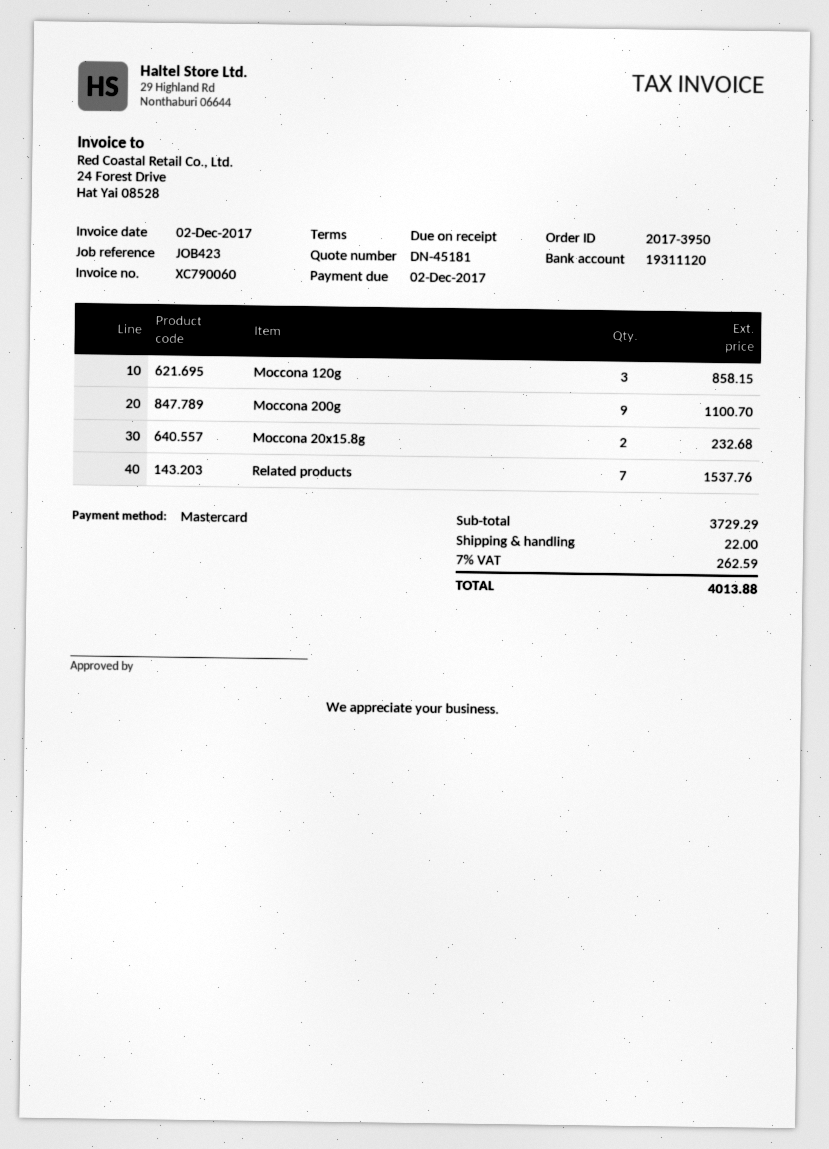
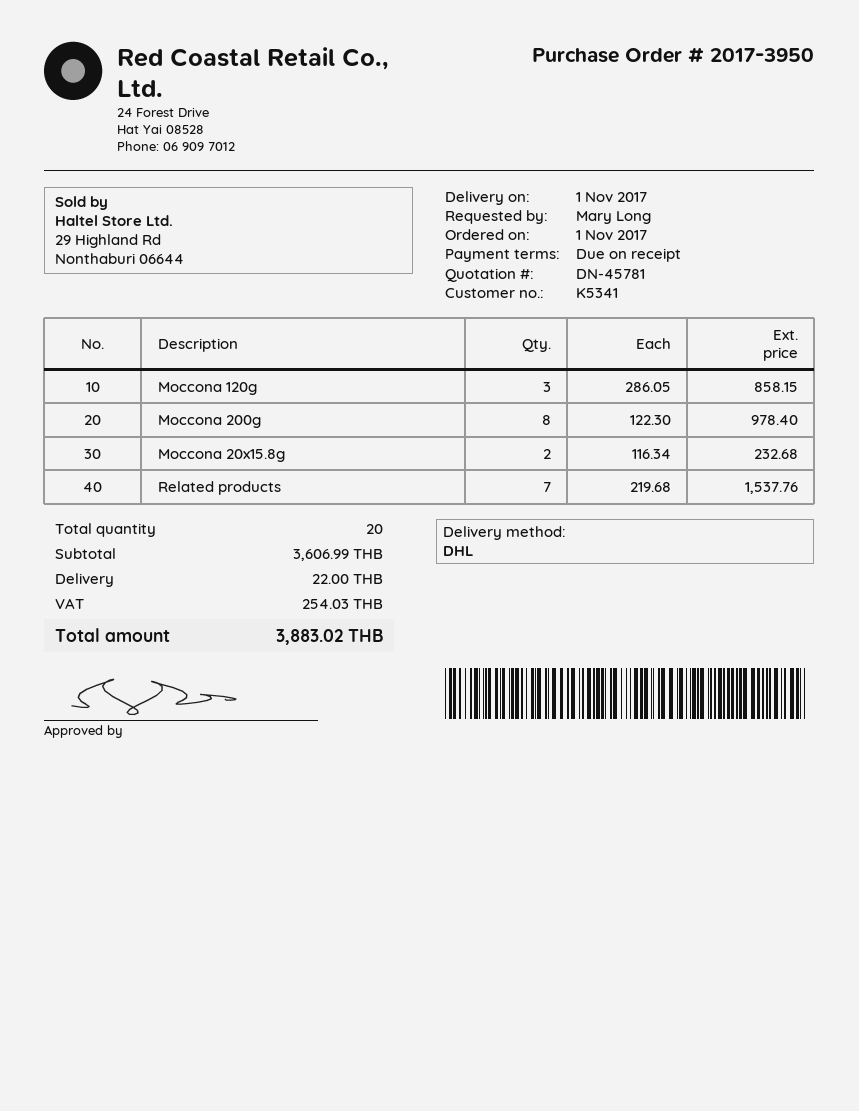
quote number: DN-45181 -> DN-45781
Moccona 200g: 9 for 1100.70 -> 8 for 978.40
subtotal: 3729.29 -> 3606.99
tax: 262.59 -> 254.03
total: 4013.88 -> 3883.02

